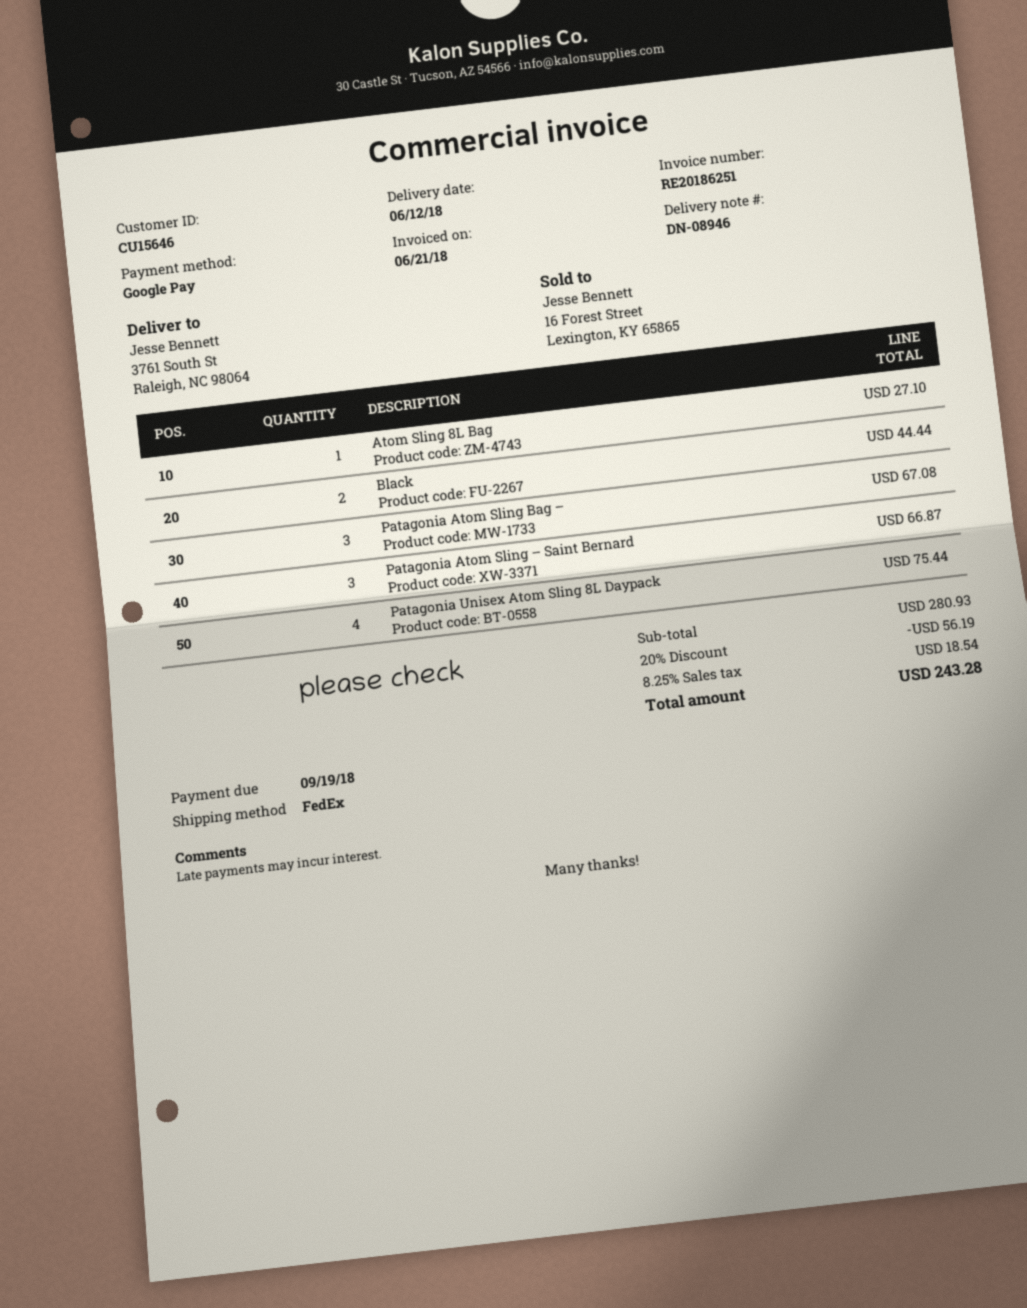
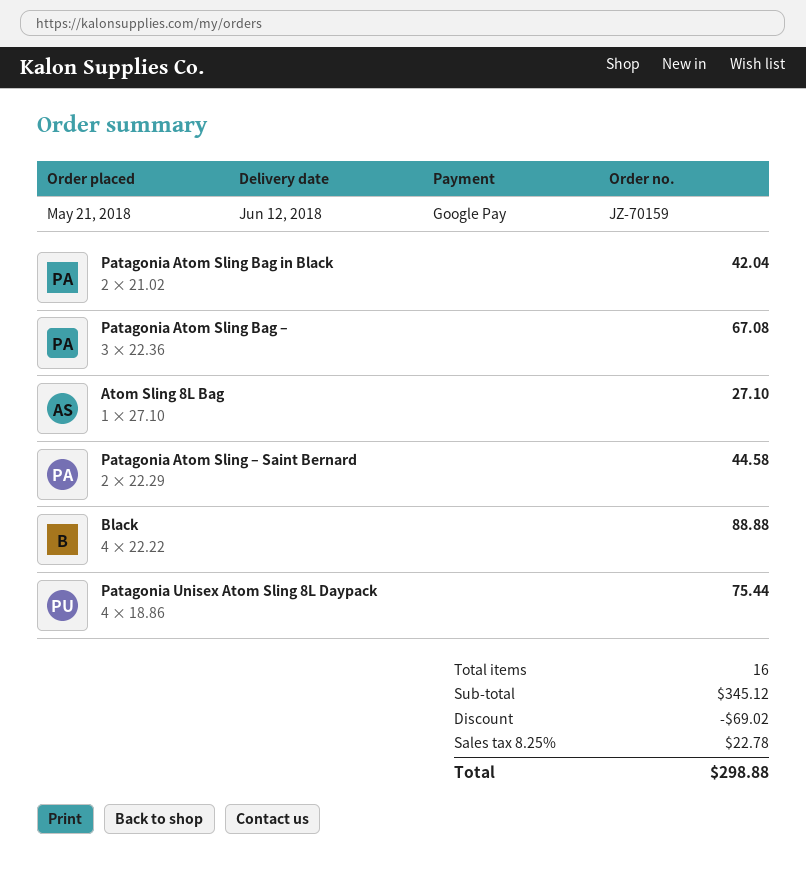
Black: 2 for 44.44 -> 4 for 88.88
Patagonia Atom Sling – Saint Bernard: 3 for 66.87 -> 2 for 44.58
Patagonia Atom Sling Bag in Black: none -> 2 for 42.04
subtotal: 280.93 -> 345.12
discount: 56.19 -> 69.02
tax: 8.25% = 18.54 -> 8.25% = 22.78
total: 243.28 -> 298.88

